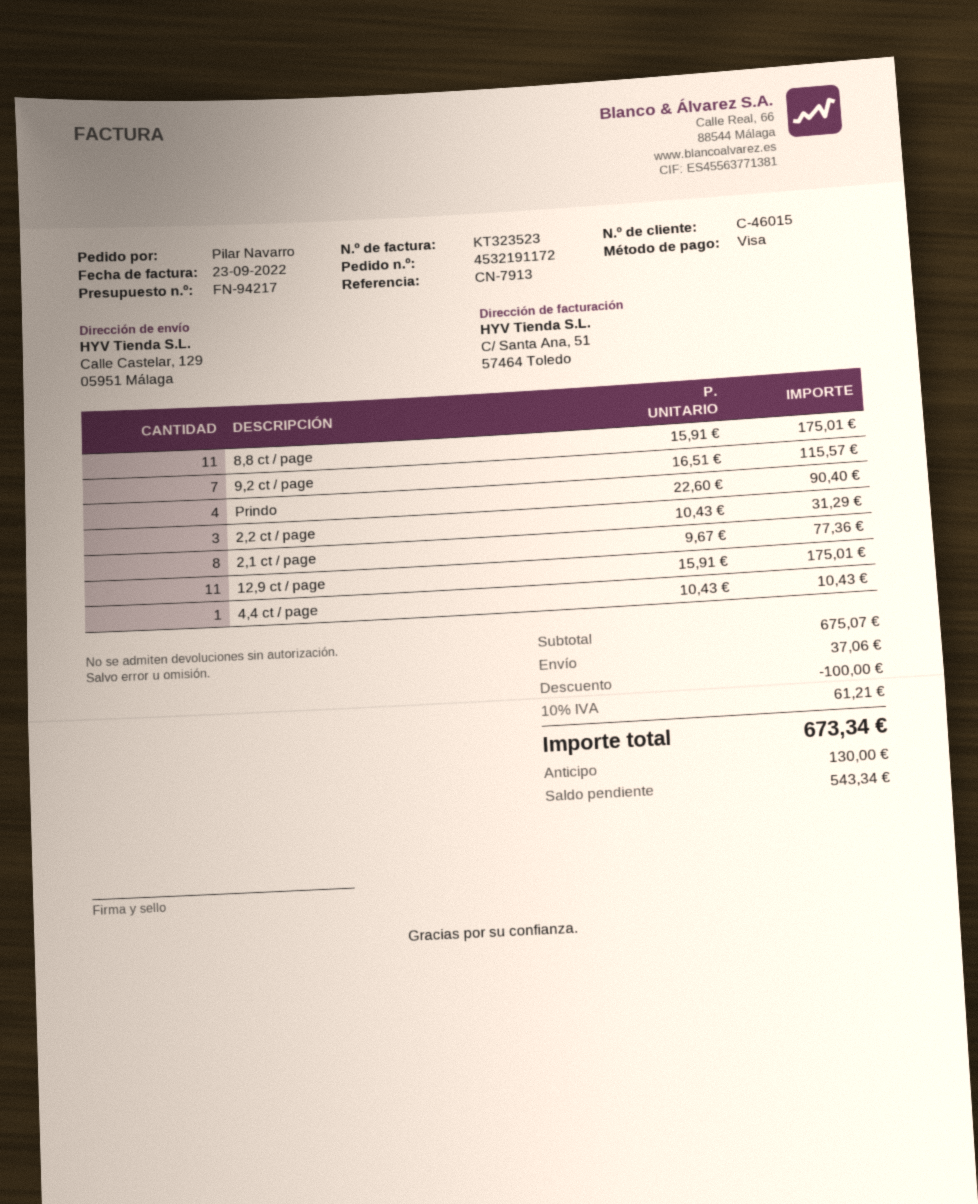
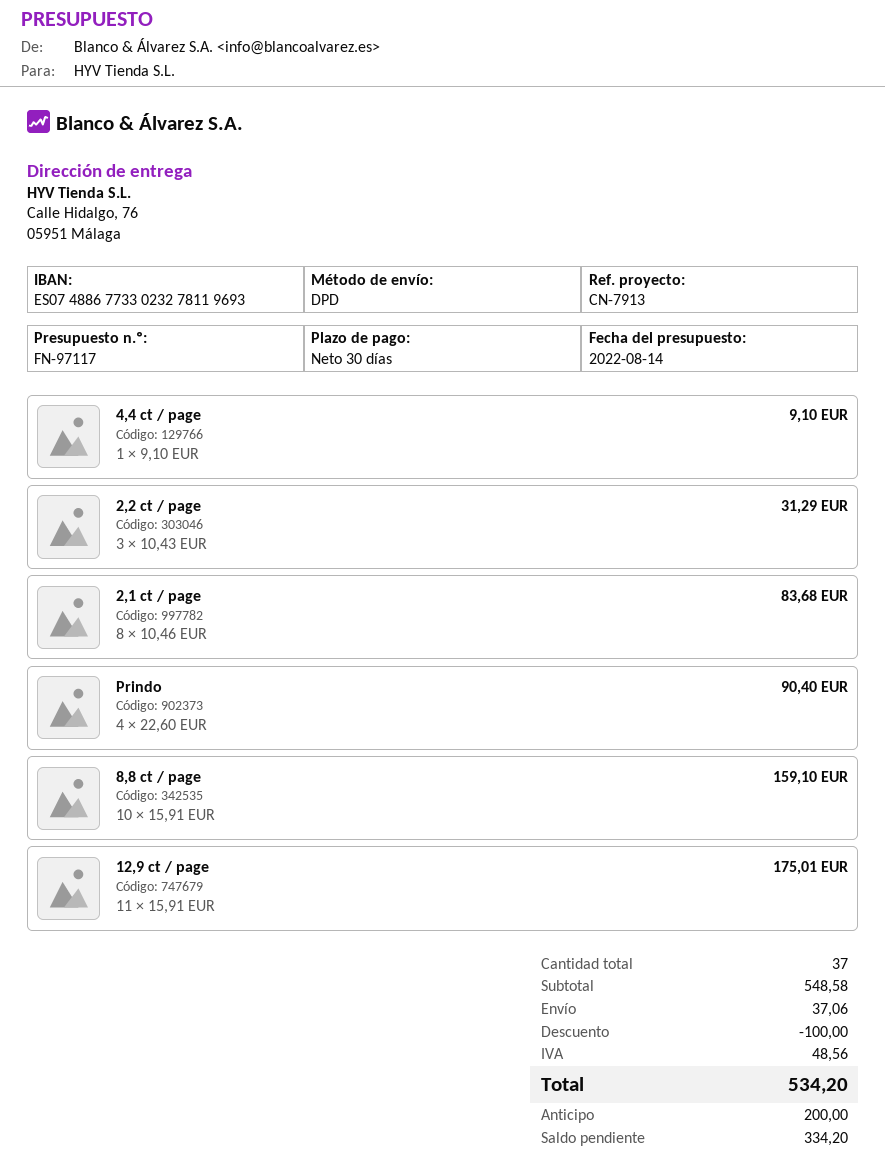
quote number: FN-94217 -> FN-97117
ship to: Calle Castelar, 129, 05951 Málaga -> Calle Hidalgo, 76, 05951 Málaga
8,8 ct / page: 11 x 15.91 = 175.01 -> 10 x 15.91 = 159.10
9,2 ct / page: 7 x 16.51 = 115.57 -> none
2,1 ct / page: 8 x 9.67 = 77.36 -> 8 x 10.46 = 83.68
4,4 ct / page: 1 x 10.43 = 10.43 -> 1 x 9.10 = 9.10
subtotal: 675.07 -> 548.58
tax: 61.21 -> 48.56
total: 673.34 -> 534.20
deposit: 130.00 -> 200.00
balance: 543.34 -> 334.20

